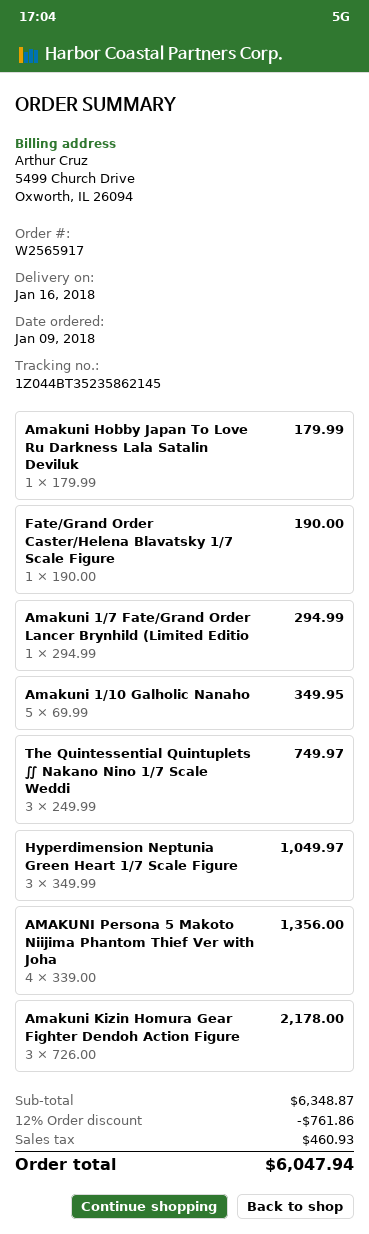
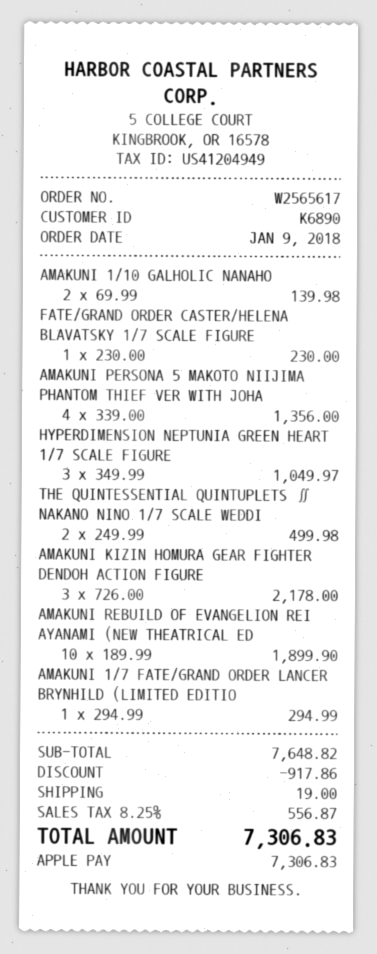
order number: W2565917 -> W2565617
Amakuni Hobby Japan To Love Ru Darkness Lala Satalin Deviluk: 1 x 179.99 = 179.99 -> none
Fate/Grand Order Caster/Helena Blavatsky 1/7 Scale Figure: 1 x 190.00 = 190.00 -> 1 x 230.00 = 230.00
Amakuni 1/10 Galholic Nanaho: 5 x 69.99 = 349.95 -> 2 x 69.99 = 139.98
The Quintessential Quintuplets ∬ Nakano Nino 1/7 Scale Weddi: 3 x 249.99 = 749.97 -> 2 x 249.99 = 499.98
AMAKUNI REBUILD OF EVANGELION REI AYANAMI (NEW THEATRICAL ED: none -> 10 x 189.99 = 1899.90
subtotal: 6348.87 -> 7648.82
discount: 761.86 -> 917.86
shipping: none -> 19.00
tax: 460.93 -> 556.87
total: 6047.94 -> 7306.83

